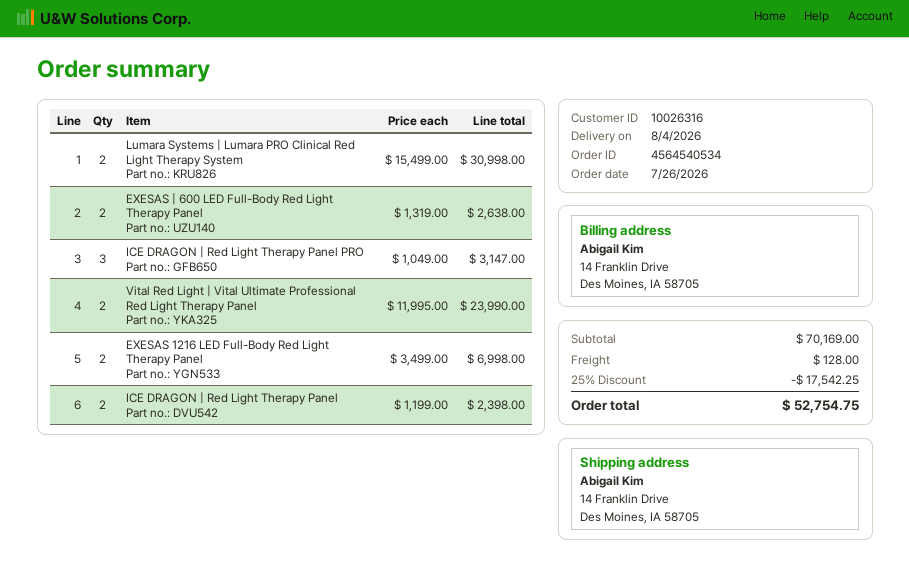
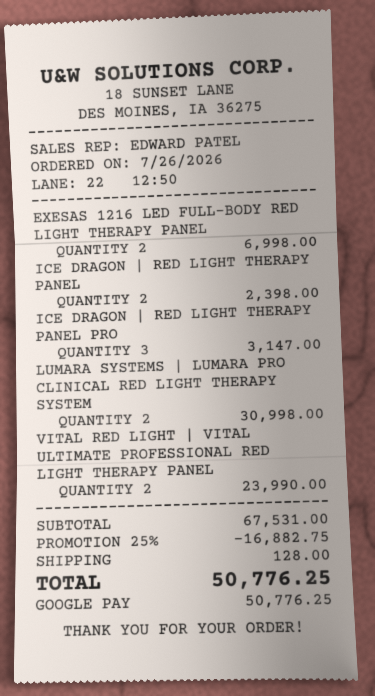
EXESAS | 600 LED Full-Body Red Light Therapy Panel: 2 for 2638.00 -> none
subtotal: 70169.00 -> 67531.00
discount: 25% = 17542.25 -> 25% = 16882.75
total: 52754.75 -> 50776.25

